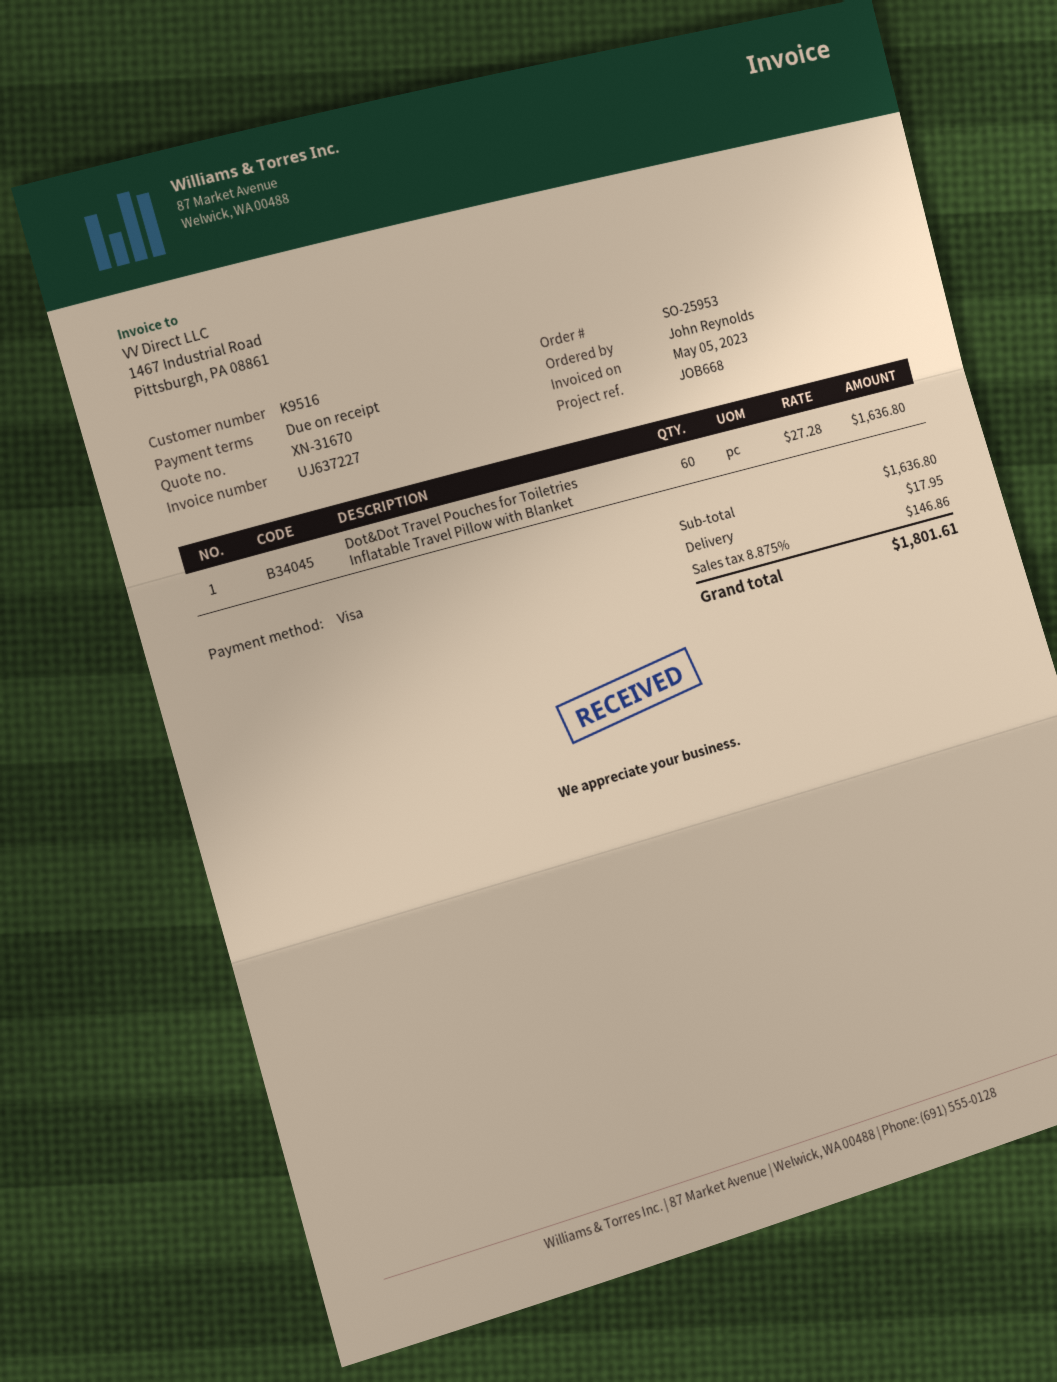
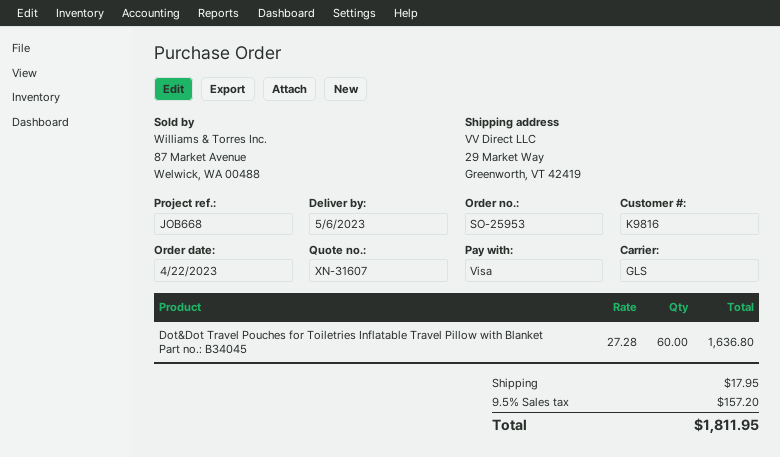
quote number: XN-31670 -> XN-31607
customer number: K9516 -> K9816
tax: 8.875% = 146.86 -> 9.5% = 157.20
total: 1801.61 -> 1811.95

